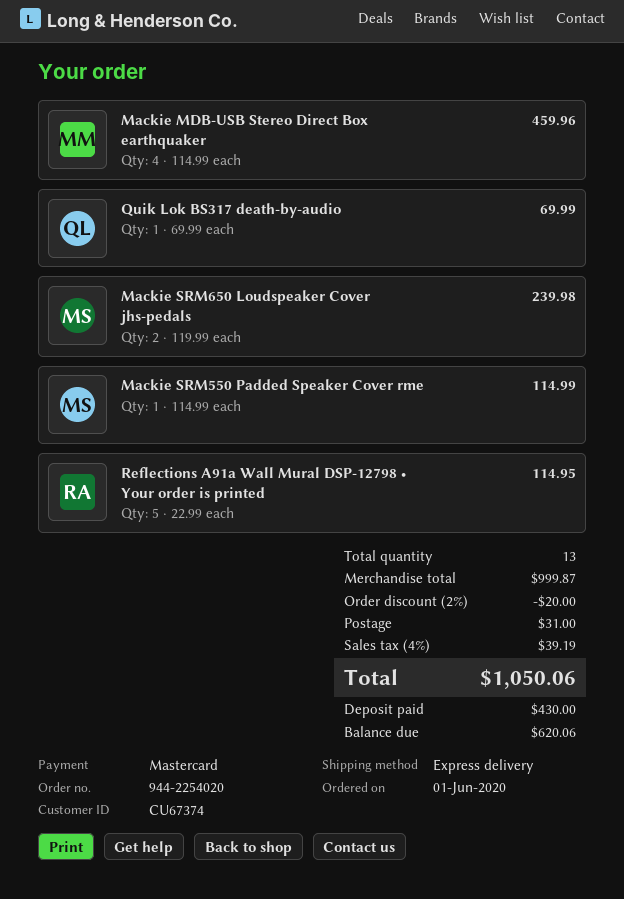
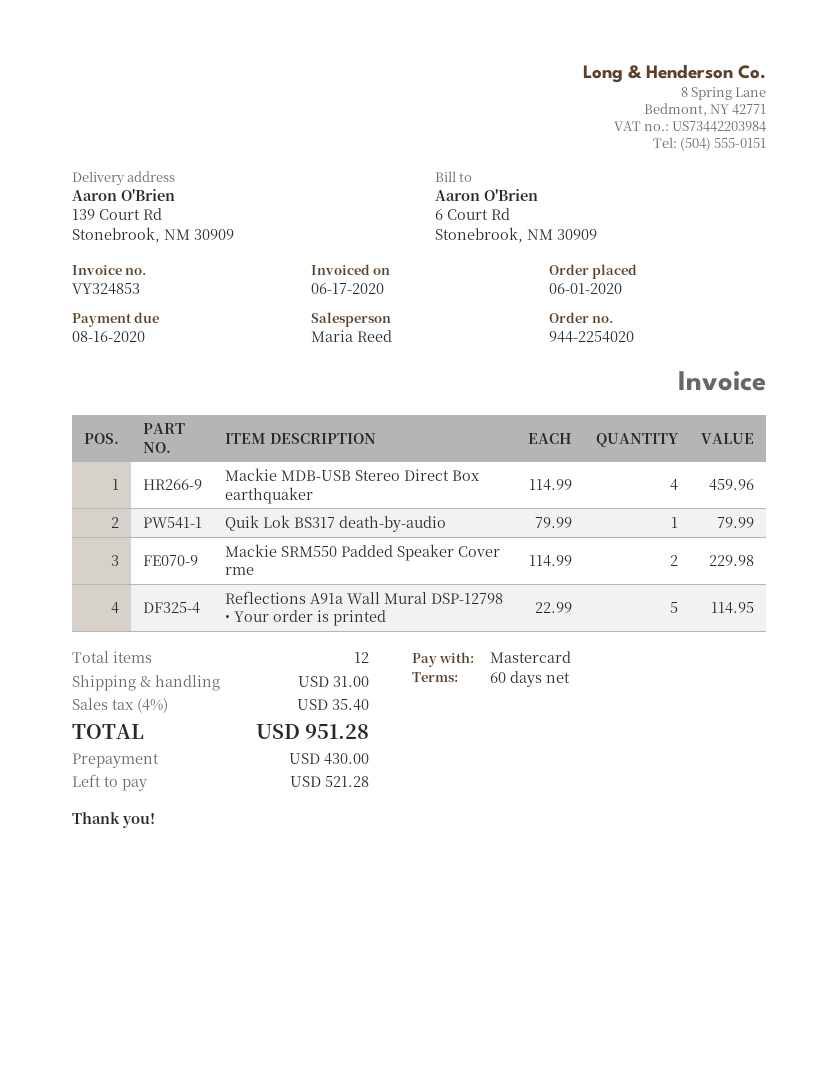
Quik Lok BS317 death-by-audio: 1 x 69.99 = 69.99 -> 1 x 79.99 = 79.99
Mackie SRM650 Loudspeaker Cover jhs-pedals: 2 x 119.99 = 239.98 -> none
Mackie SRM550 Padded Speaker Cover rme: 1 x 114.99 = 114.99 -> 2 x 114.99 = 229.98
total quantity: 13 -> 12
discount: 2% = 20.00 -> none
tax: 4% = 39.19 -> 4% = 35.40
total: 1050.06 -> 951.28
balance: 620.06 -> 521.28

